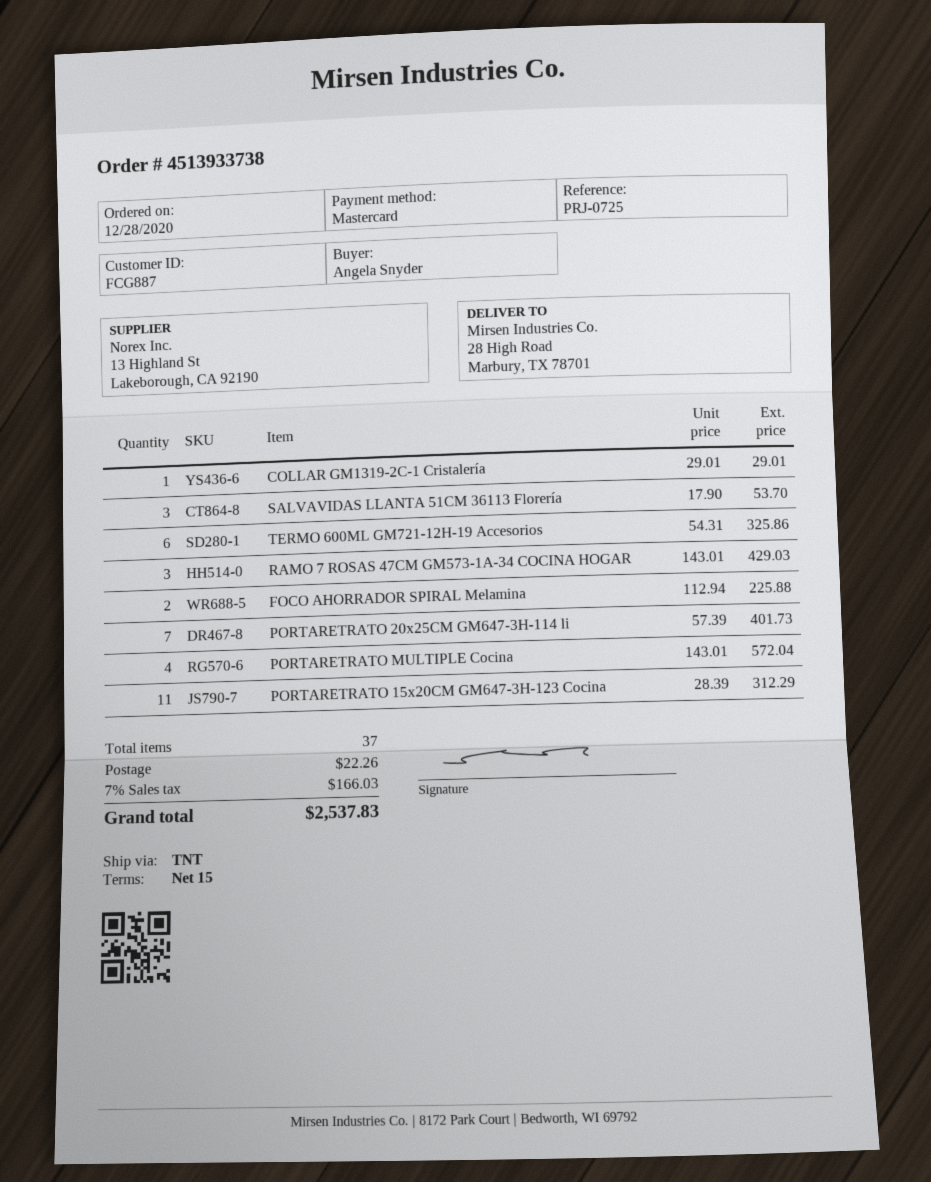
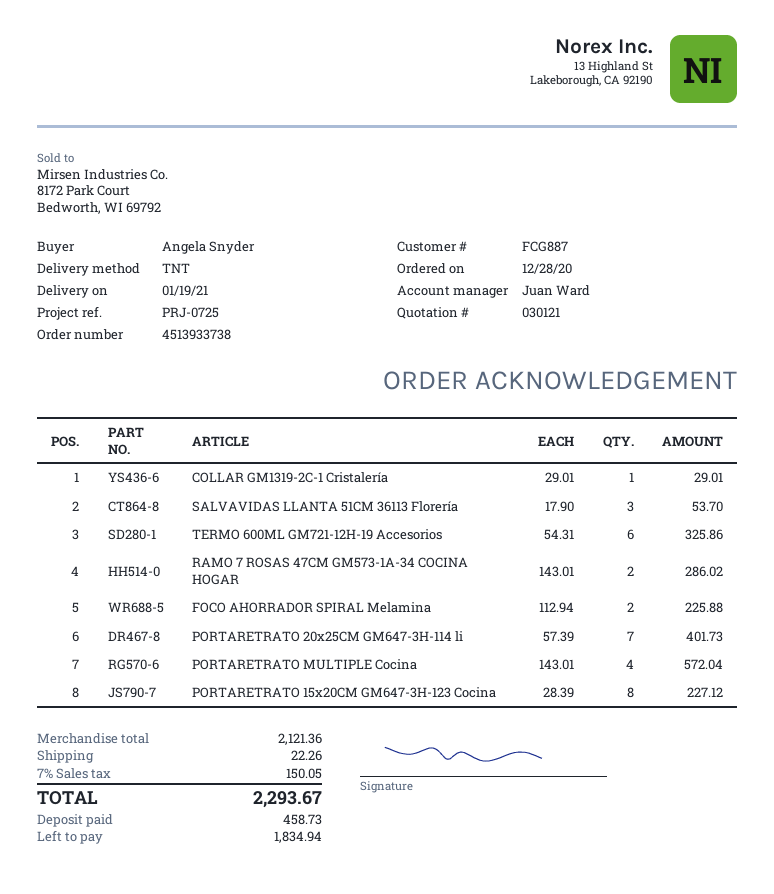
RAMO 7 ROSAS 47CM GM573-1A-34 COCINA HOGAR: 3 x 143.01 = 429.03 -> 2 x 143.01 = 286.02
PORTARETRATO 15x20CM GM647-3H-123 Cocina: 11 x 28.39 = 312.29 -> 8 x 28.39 = 227.12
tax: 7% = 166.03 -> 7% = 150.05
total: 2537.83 -> 2293.67

